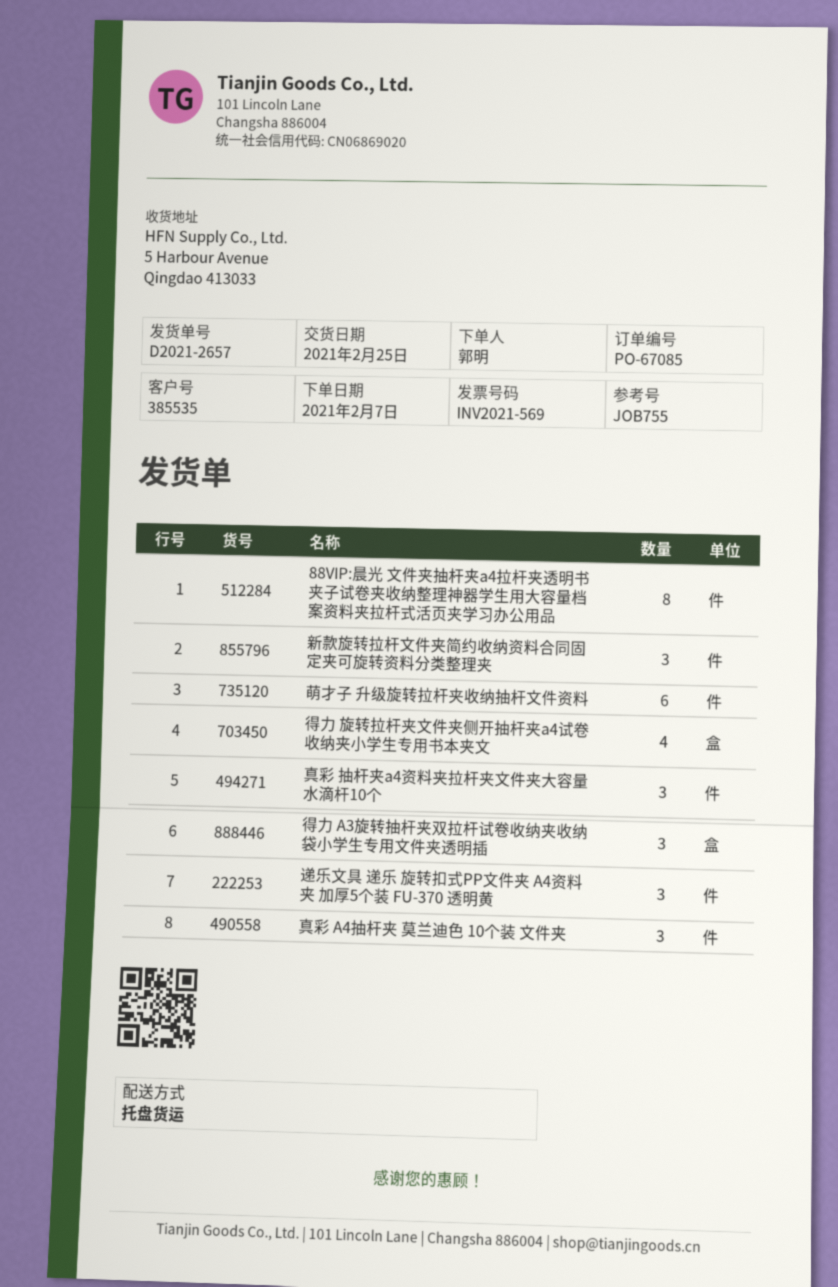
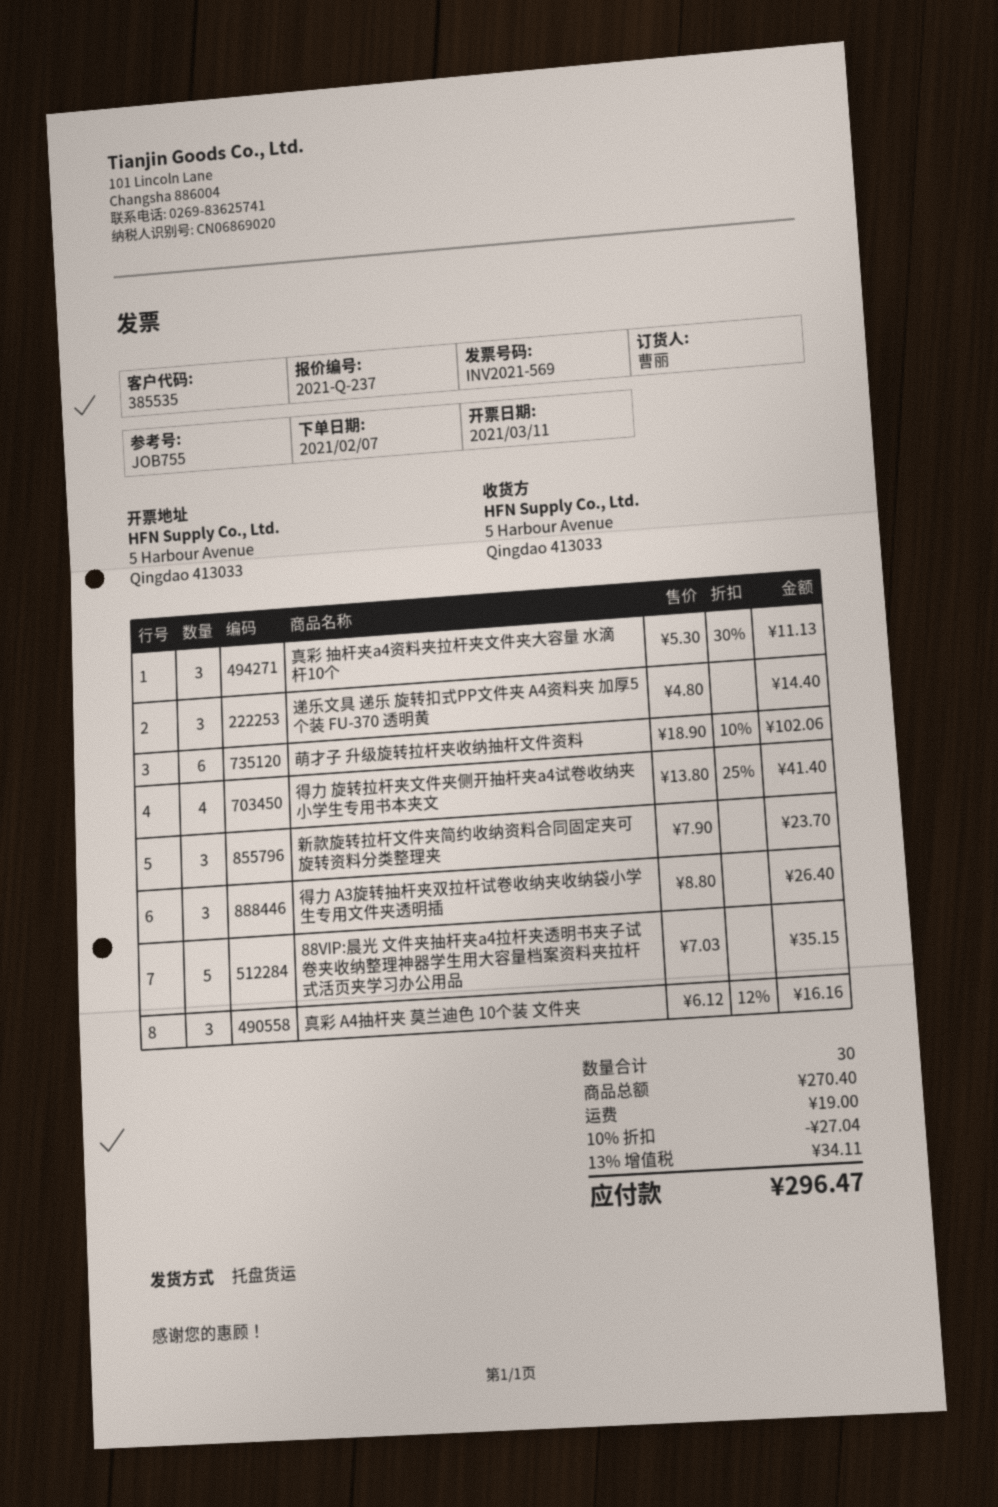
ordered by: 郭明 -> 曹丽
88VIP:晨光 文件夹抽杆夹a4拉杆夹透明书夹子试卷夹收纳整理神器学生用大容量档案资料夹拉杆式活页夹学习办公用品: 8 -> 5

